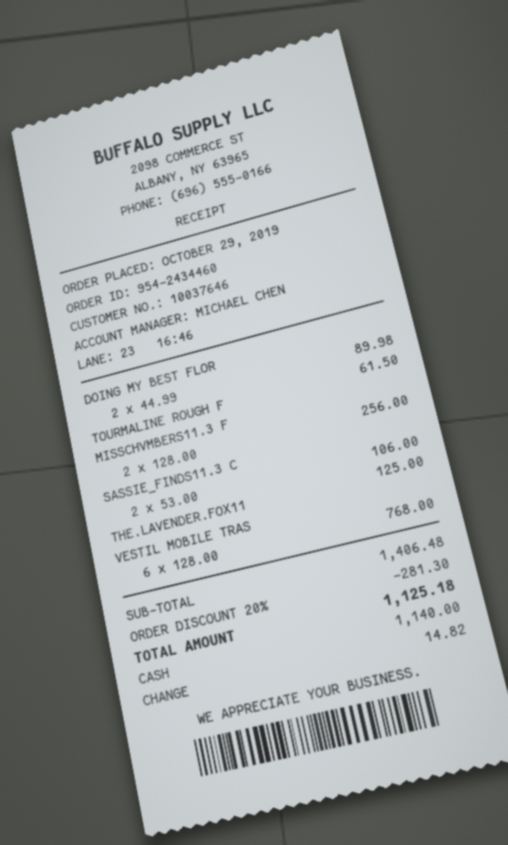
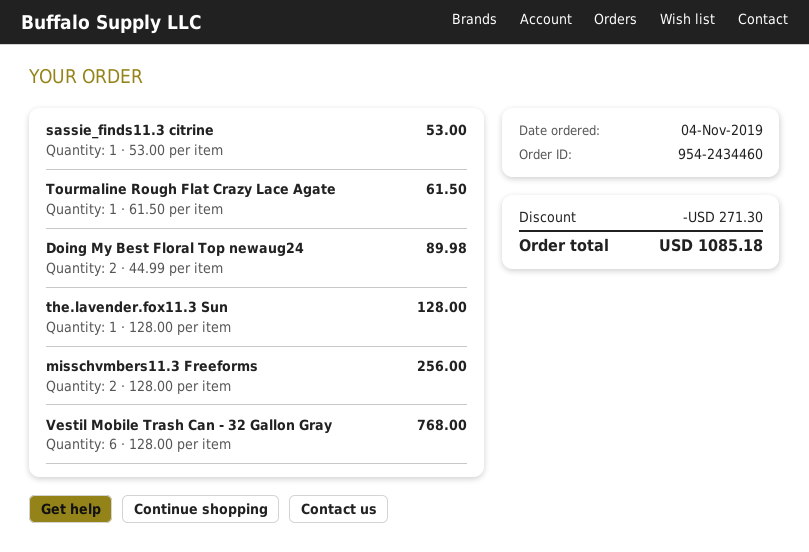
order date: 2019-10-29 -> 2019-11-04
SASSIE_FINDS11.3 C: 2 x 53.00 = 106.00 -> 1 x 53.00 = 53.00
THE.LAVENDER.FOX11: 1 x 125.00 = 125.00 -> 1 x 128.00 = 128.00
discount: 281.30 -> 271.30
total: 1125.18 -> 1085.18

